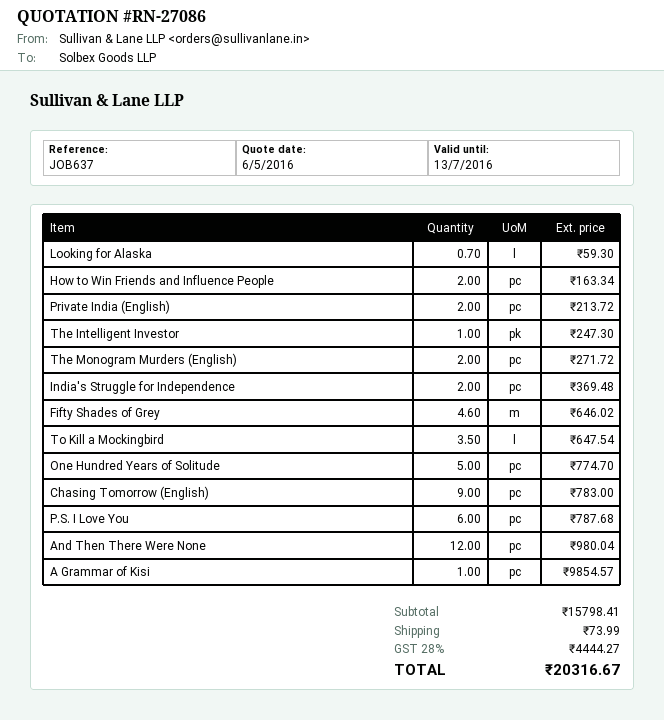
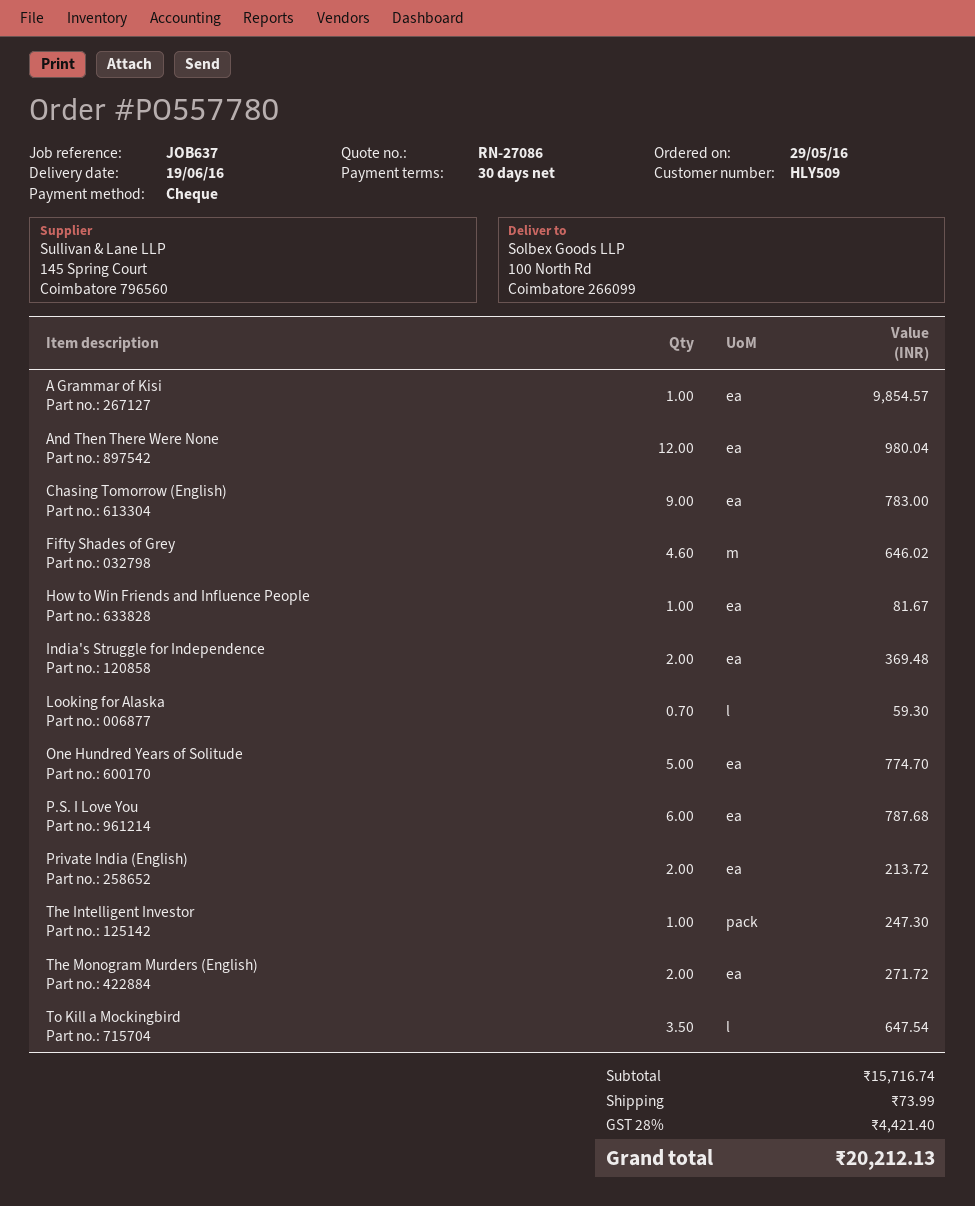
How to Win Friends and Influence People: 2 for 163.34 -> 1 for 81.67
subtotal: 15798.41 -> 15716.74
tax: 28% = 4444.27 -> 28% = 4421.40
total: 20316.67 -> 20212.13

